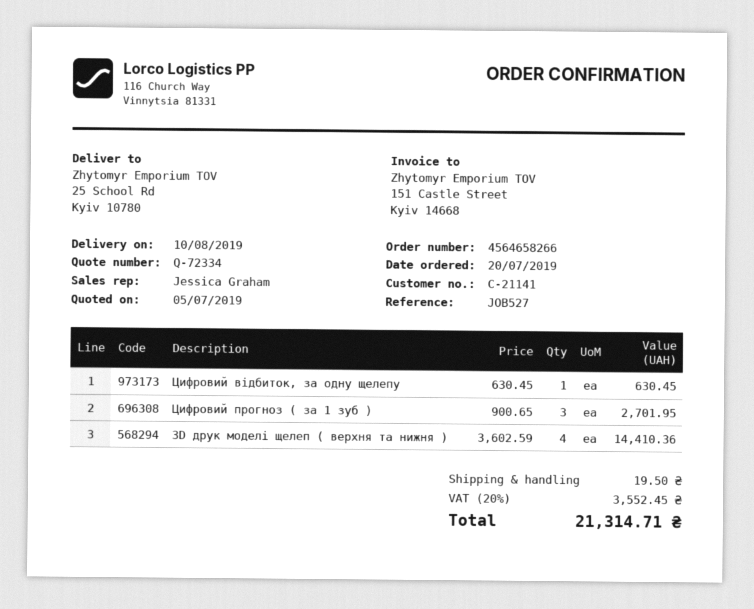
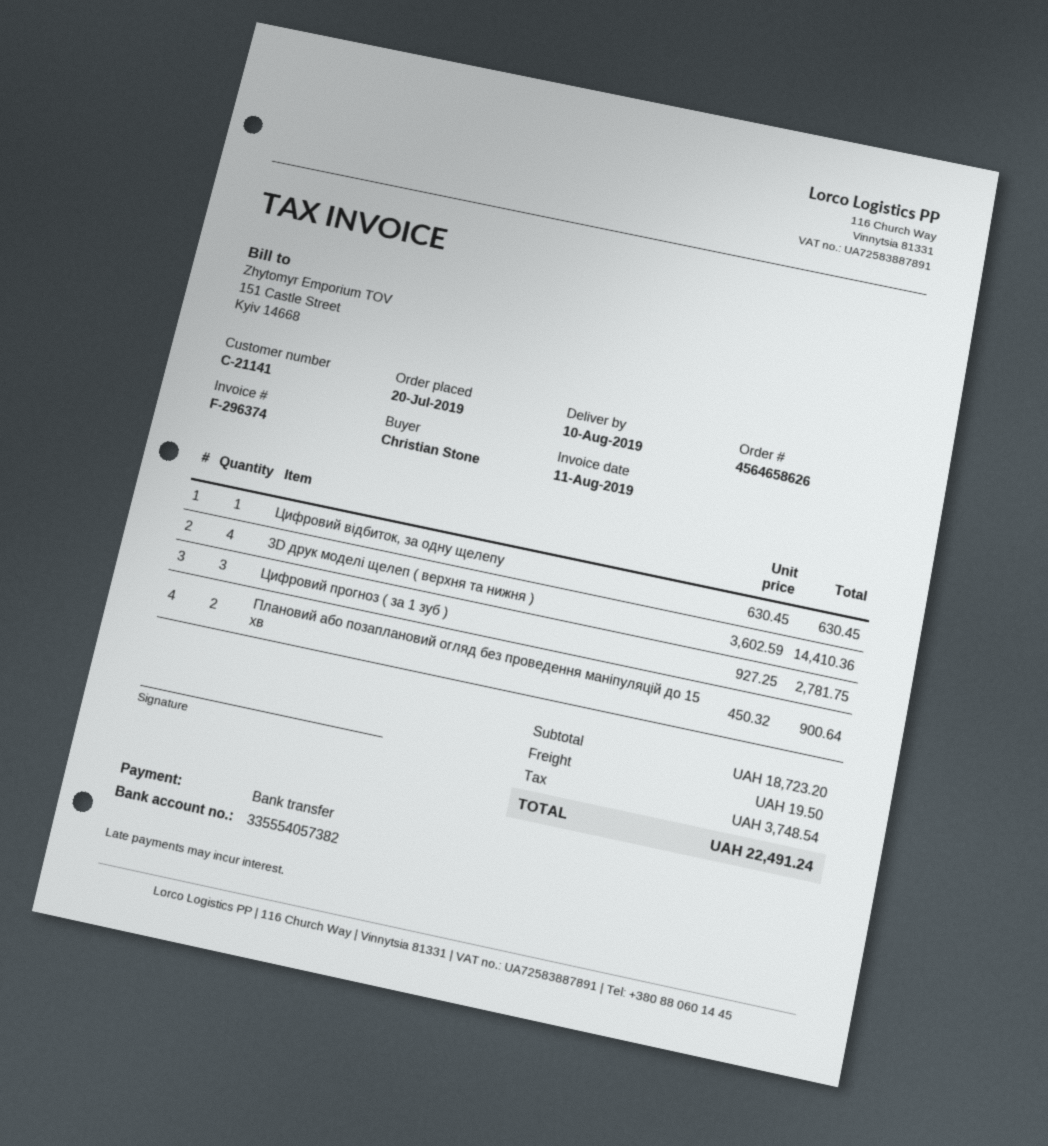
order number: 4564658266 -> 4564658626
Цифровий прогноз ( за 1 зуб ): 3 x 900.65 = 2701.95 -> 3 x 927.25 = 2781.75
Плановий або позаплановий огляд без проведення маніпуляцій до 15 хв: none -> 2 x 450.32 = 900.64
tax: 3552.45 -> 3748.54
total: 21314.71 -> 22491.24

